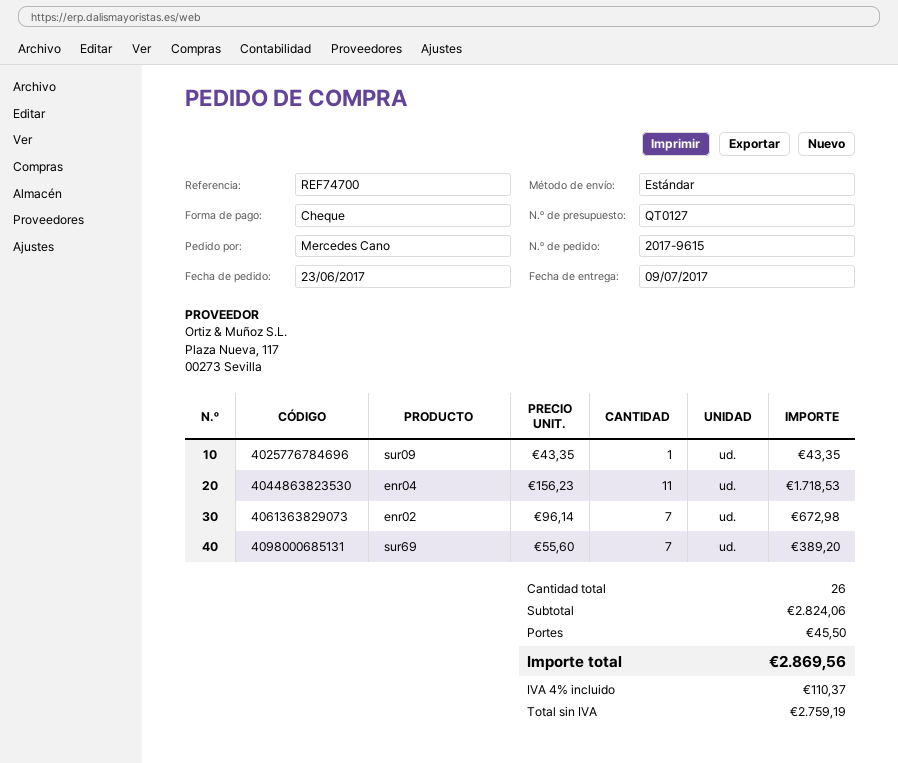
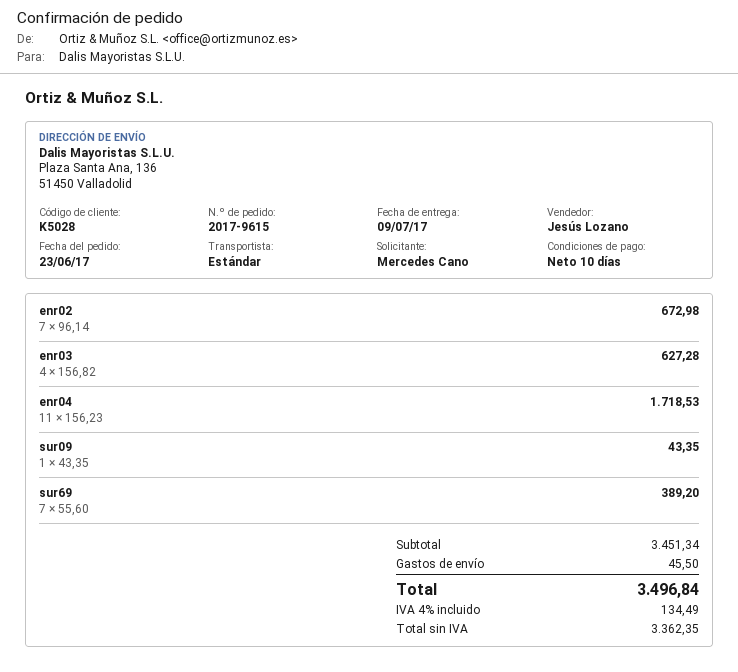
enr03: none -> 4 x 156.82 = 627.28
subtotal: 2824.06 -> 3451.34
net: 2759.19 -> 3362.35
tax: 4% = 110.37 -> 4% = 134.49
total: 2869.56 -> 3496.84

